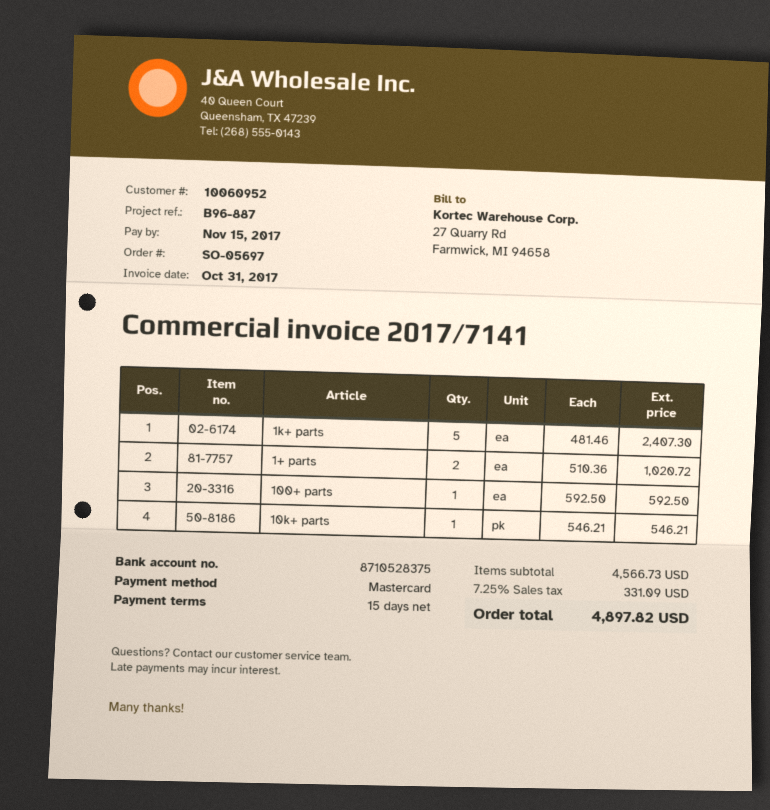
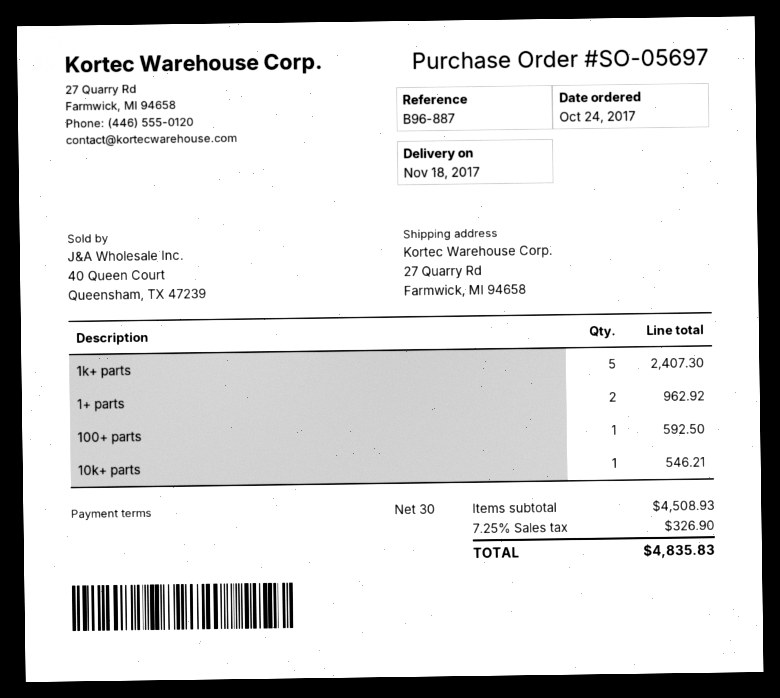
payment terms: 15 days -> 30 days
1+ parts: 2 for 1020.72 -> 2 for 962.92
subtotal: 4566.73 -> 4508.93
tax: 7.25% = 331.09 -> 7.25% = 326.90
total: 4897.82 -> 4835.83

